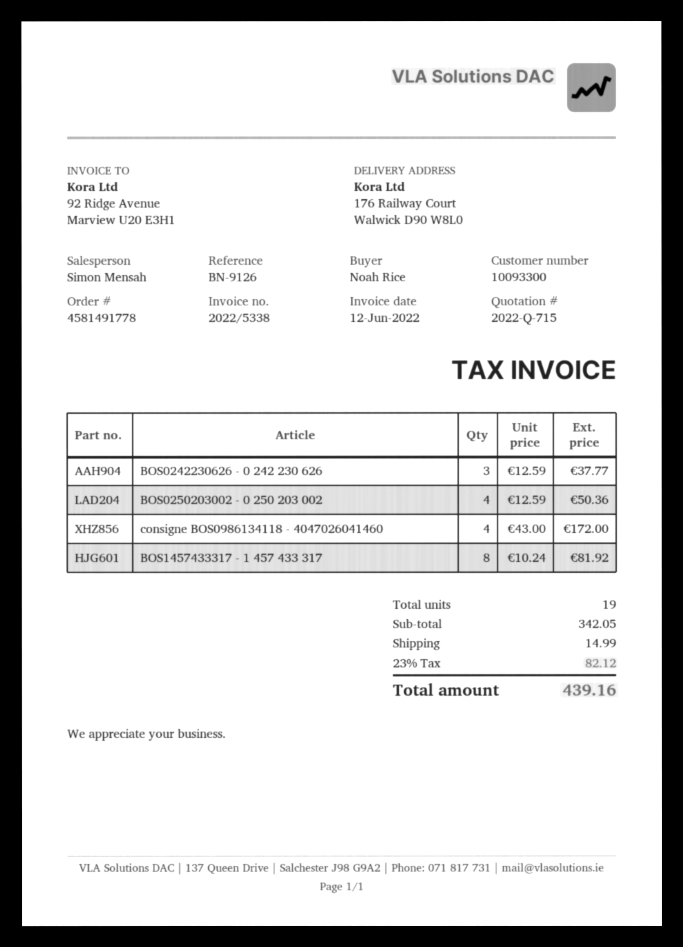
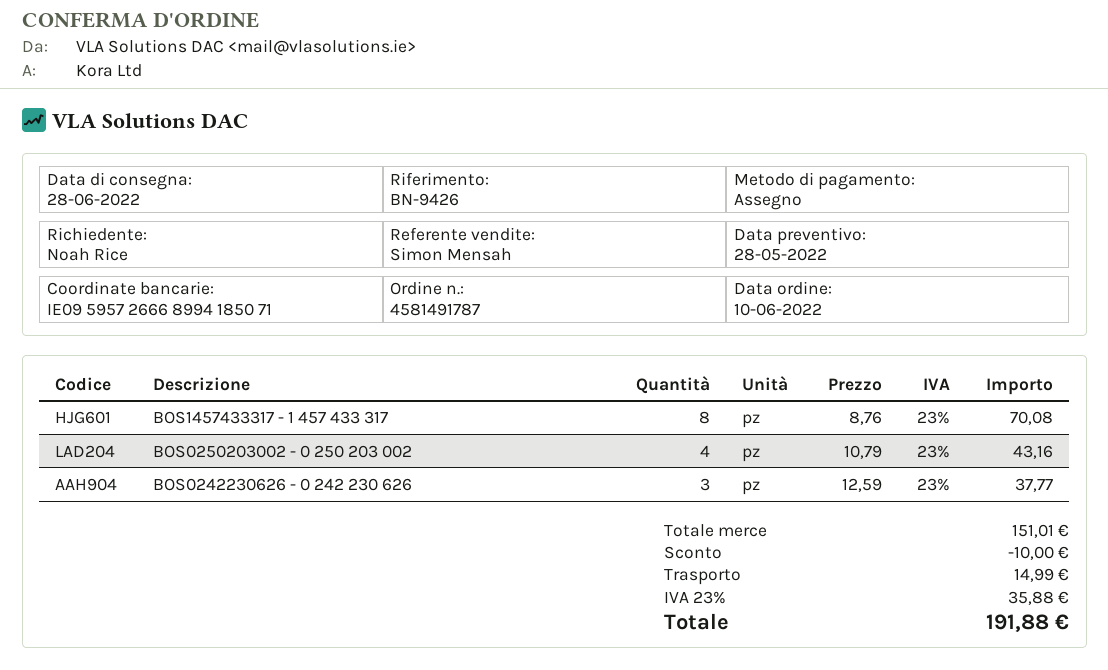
order number: 4581491778 -> 4581491787
reference: BN-9126 -> BN-9426
BOS0250203002 - 0 250 203 002: 4 x 12.59 = 50.36 -> 4 x 10.79 = 43.16
consigne BOS0986134118 - 4047026041460: 4 x 43.00 = 172.00 -> none
BOS1457433317 - 1 457 433 317: 8 x 10.24 = 81.92 -> 8 x 8.76 = 70.08
subtotal: 342.05 -> 151.01
discount: none -> 10.00
tax: 23% = 82.12 -> 23% = 35.88
total: 439.16 -> 191.88

